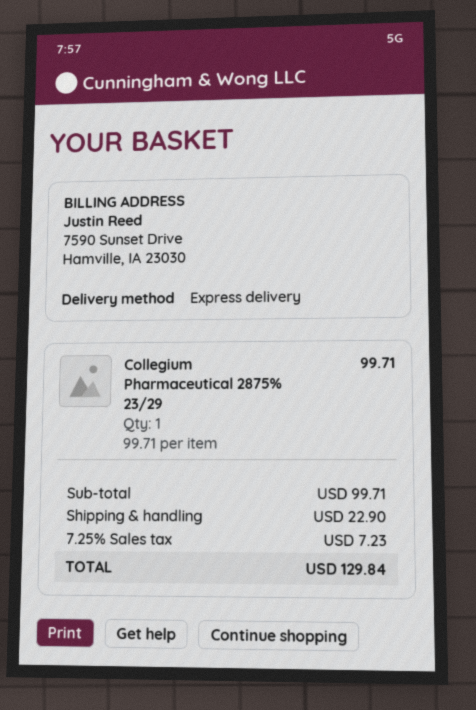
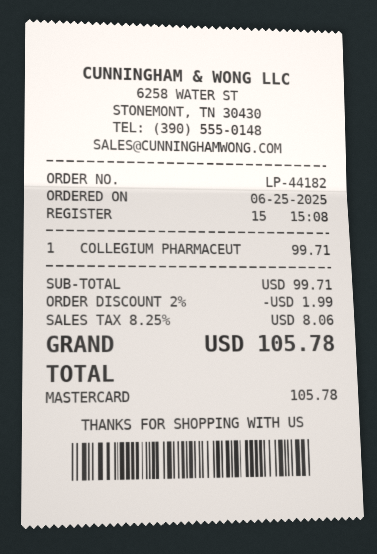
discount: none -> 2% = 1.99
shipping: 22.90 -> none
tax: 7.25% = 7.23 -> 8.25% = 8.06
total: 129.84 -> 105.78

